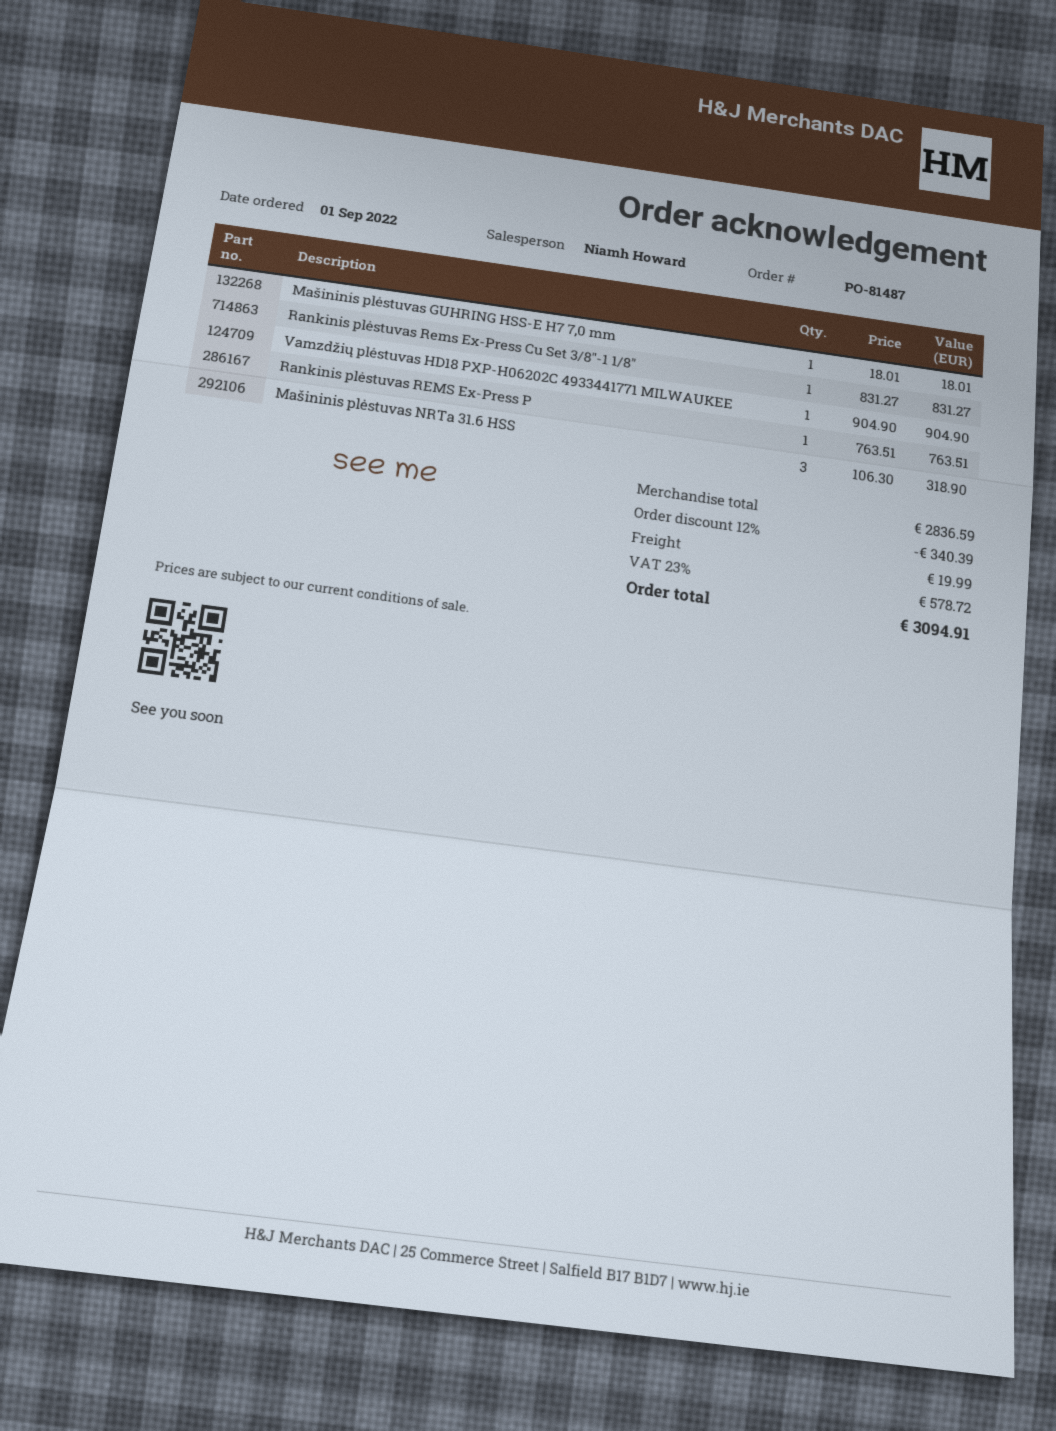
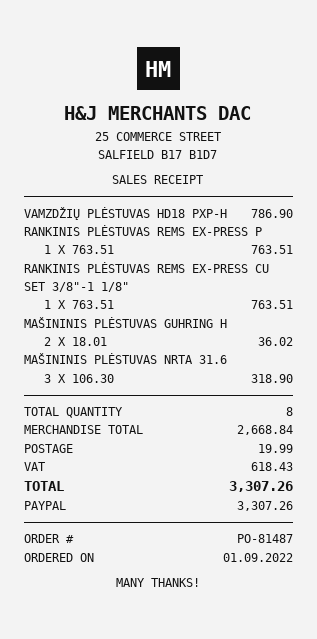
Mašininis plėstuvas GUHRING HSS-E H7 7,0 mm: 1 x 18.01 = 18.01 -> 2 x 18.01 = 36.02
Rankinis plėstuvas Rems Ex-Press Cu Set 3/8"-1 1/8": 1 x 831.27 = 831.27 -> 1 x 763.51 = 763.51
Vamzdžių plėstuvas HD18 PXP-H06202C 4933441771 MILWAUKEE: 1 x 904.90 = 904.90 -> 1 x 786.90 = 786.90
subtotal: 2836.59 -> 2668.84
discount: 12% = 340.39 -> none
tax: 578.72 -> 618.43
total: 3094.91 -> 3307.26

